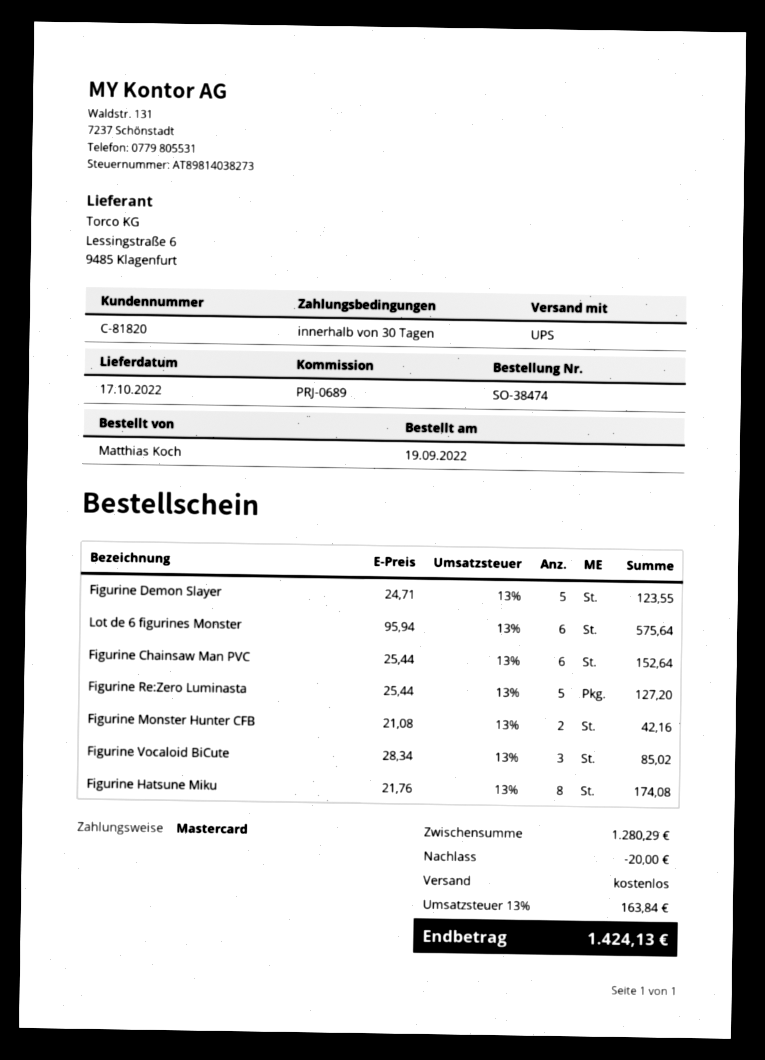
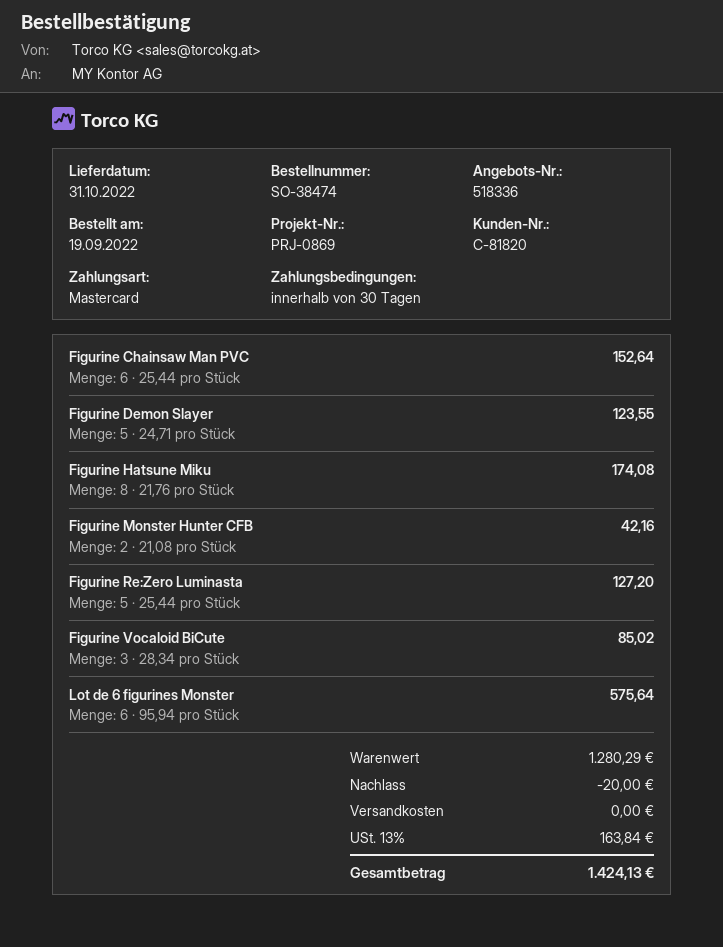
delivery date: 2022-10-17 -> 2022-10-31
reference: PRJ-0689 -> PRJ-0869

